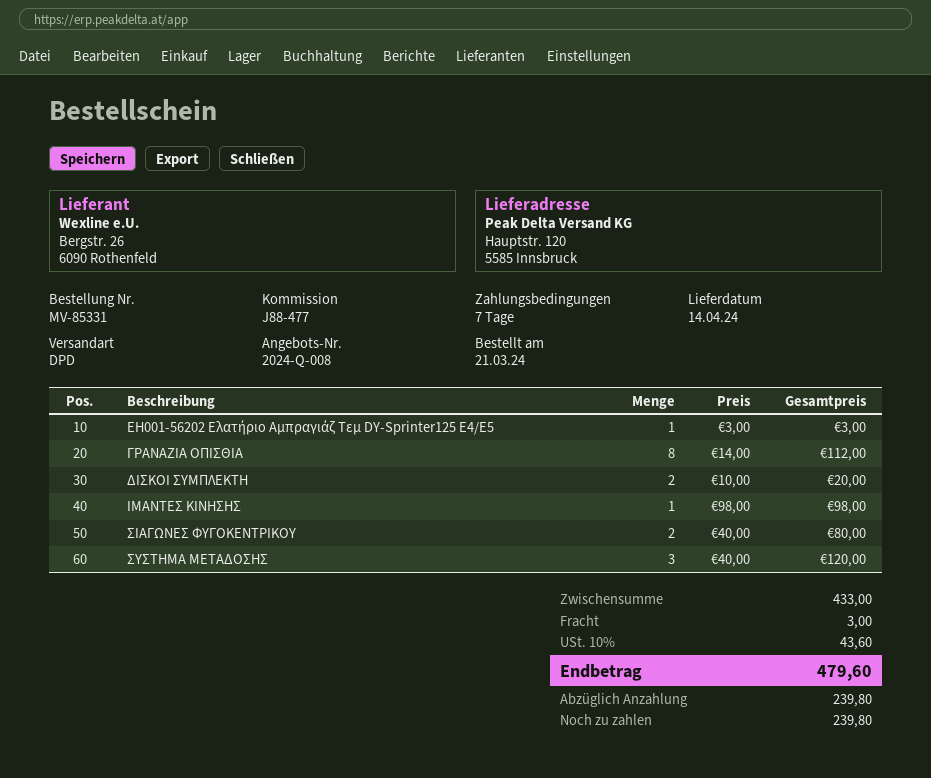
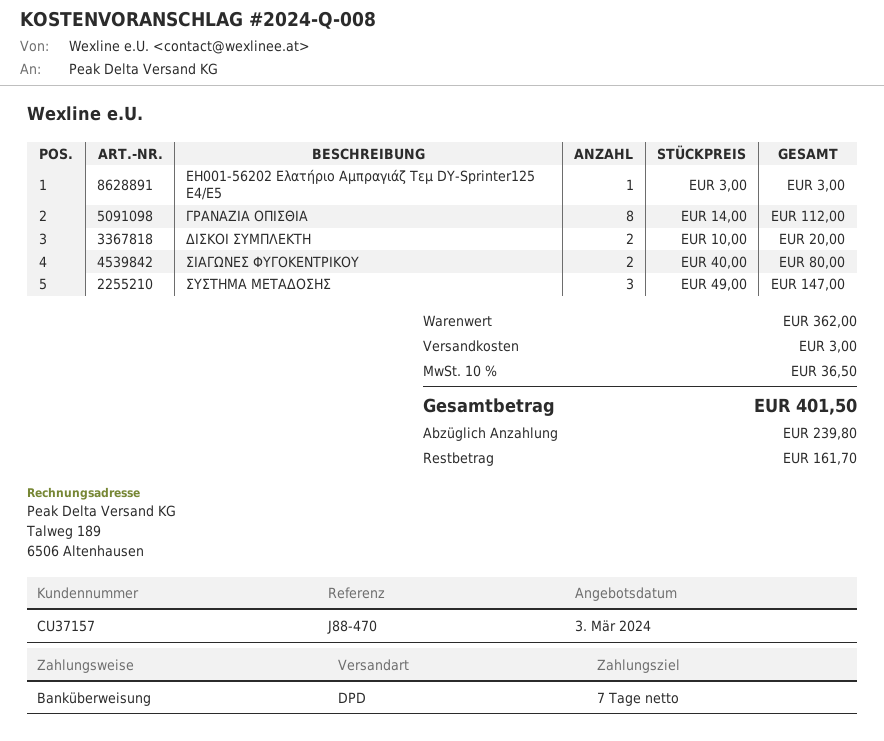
reference: J88-477 -> J88-470
ΙΜΑΝΤΕΣ ΚΙΝΗΣΗΣ: 1 x 98.00 = 98.00 -> none
ΣΥΣΤΗΜΑ ΜΕΤΑΔΟΣΗΣ: 3 x 40.00 = 120.00 -> 3 x 49.00 = 147.00
subtotal: 433.00 -> 362.00
tax: 10% = 43.60 -> 10% = 36.50
total: 479.60 -> 401.50
balance: 239.80 -> 161.70

